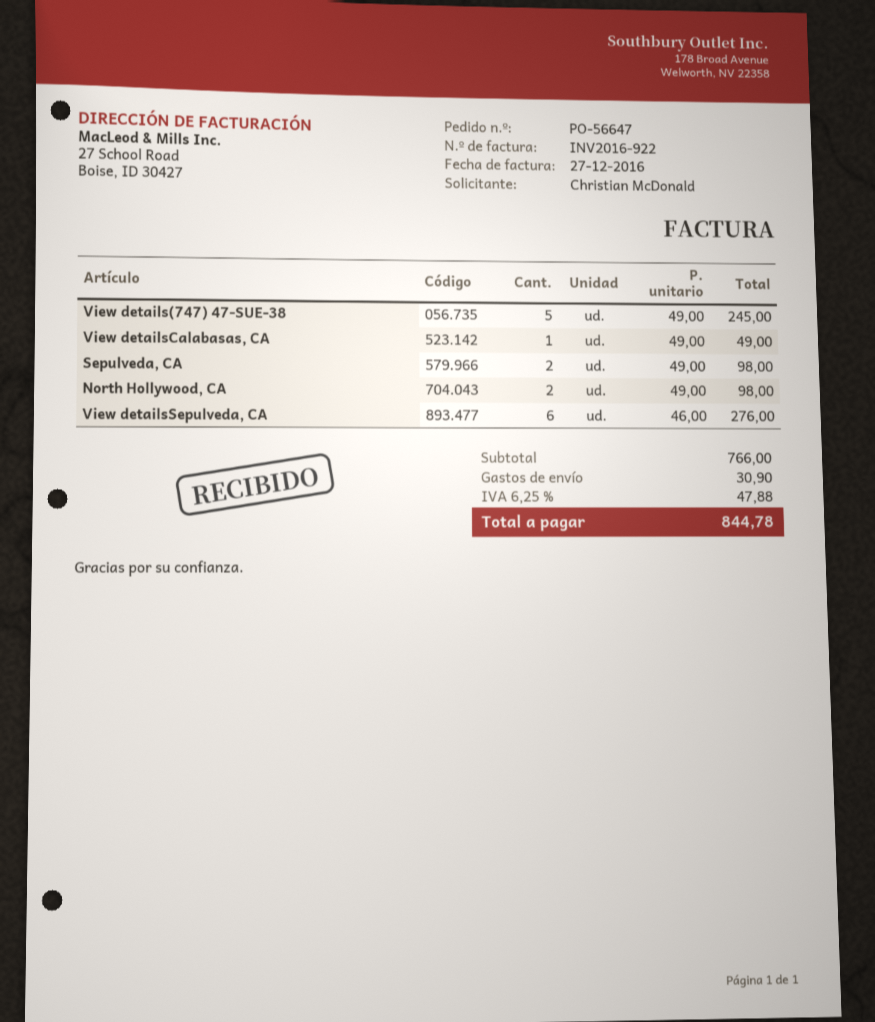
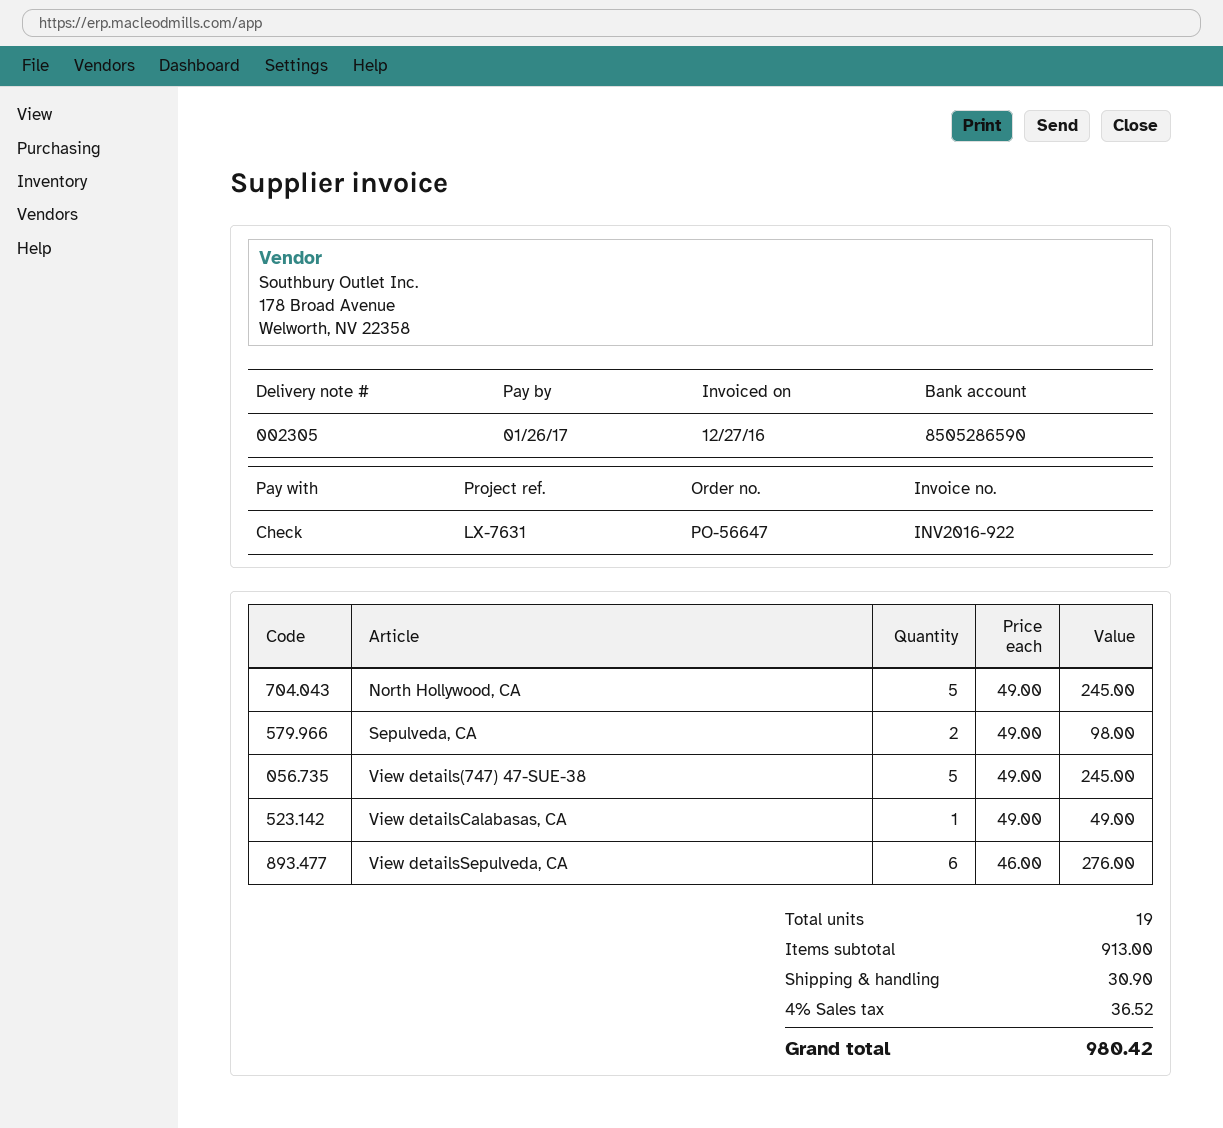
North Hollywood, CA: 2 x 49.00 = 98.00 -> 5 x 49.00 = 245.00
subtotal: 766.00 -> 913.00
tax: 6.25% = 47.88 -> 4% = 36.52
total: 844.78 -> 980.42

